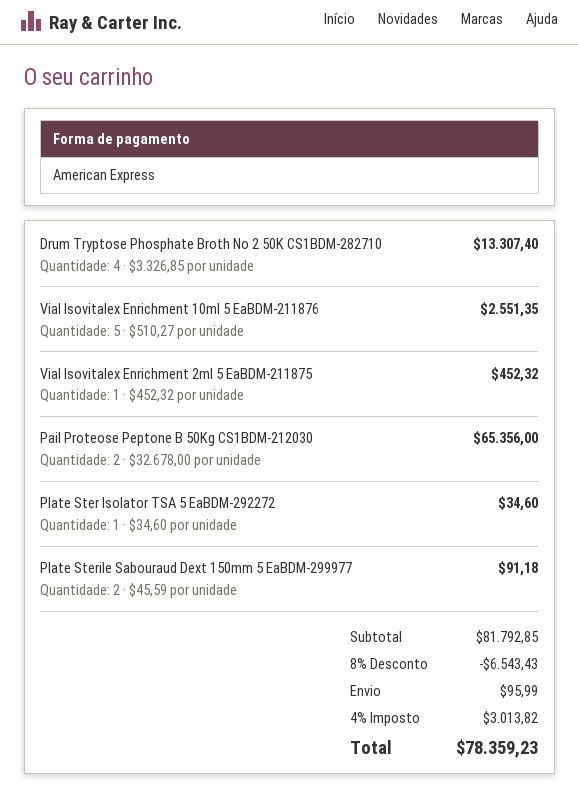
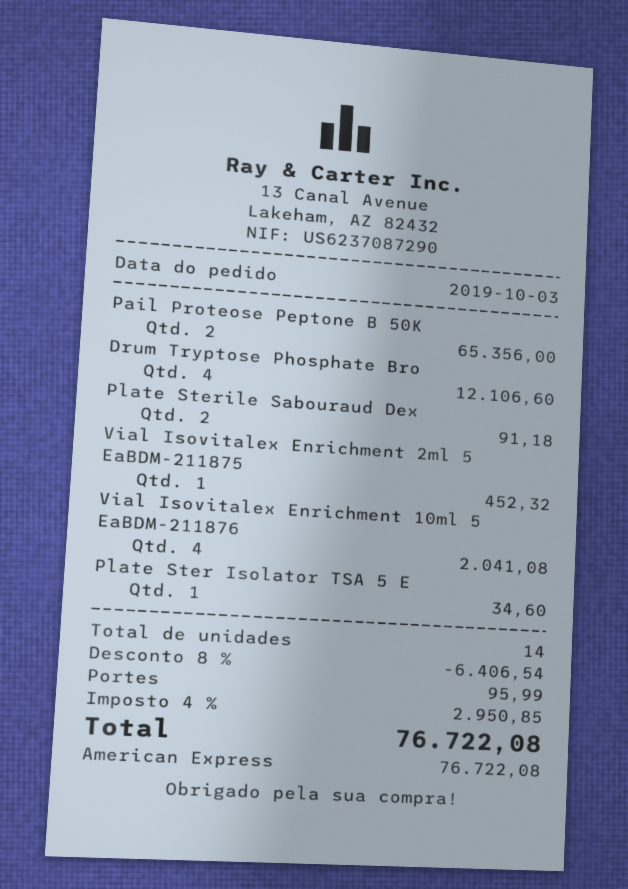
Drum Tryptose Phosphate Broth No 2 50K CS1BDM-282710: 4 for 13307.40 -> 4 for 12106.60
Vial Isovitalex Enrichment 10ml 5 EaBDM-211876: 5 for 2551.35 -> 4 for 2041.08
discount: 8% = 6543.43 -> 8% = 6406.54
tax: 4% = 3013.82 -> 4% = 2950.85
total: 78359.23 -> 76722.08

